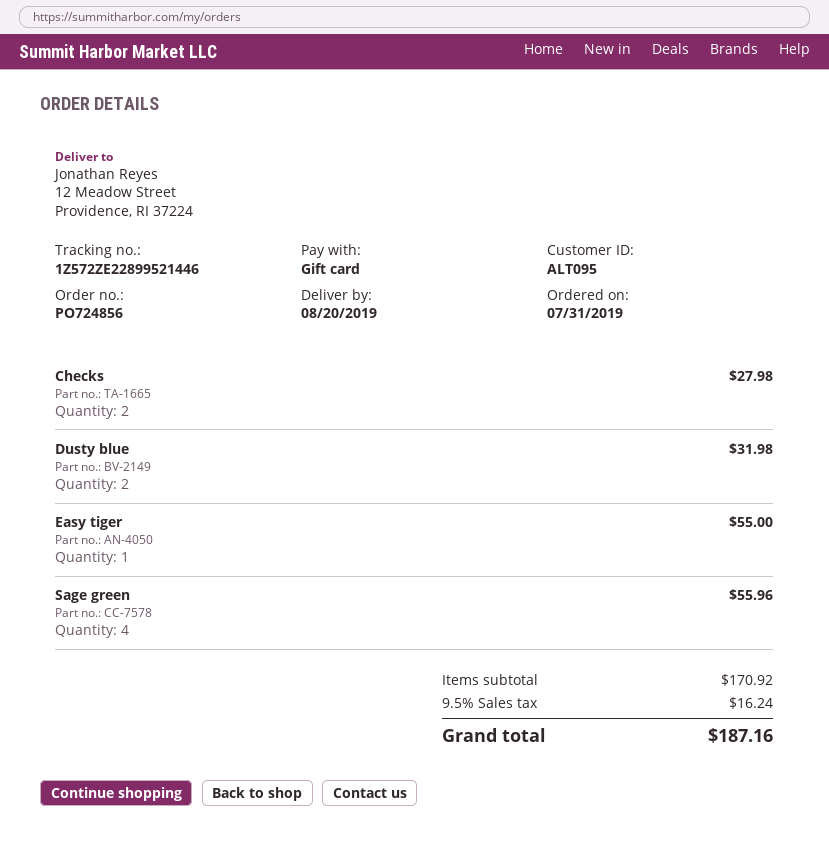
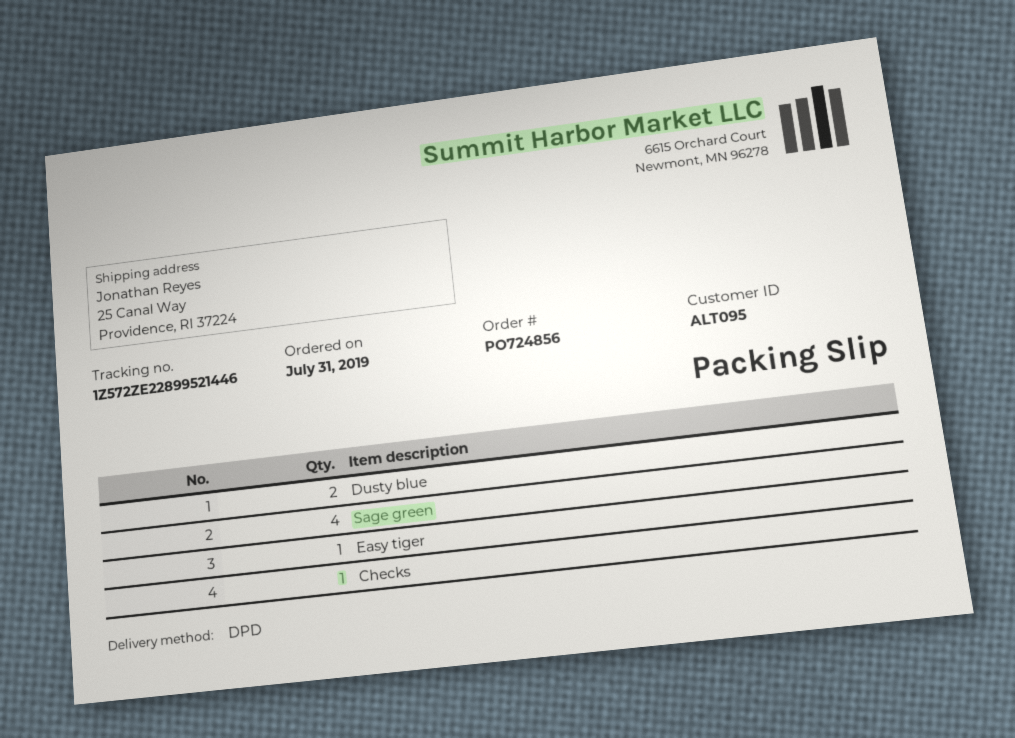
ship to: 12 Meadow Street, Providence, RI 37224 -> 25 Canal Way, Providence, RI 37224
Checks: 2 -> 1

